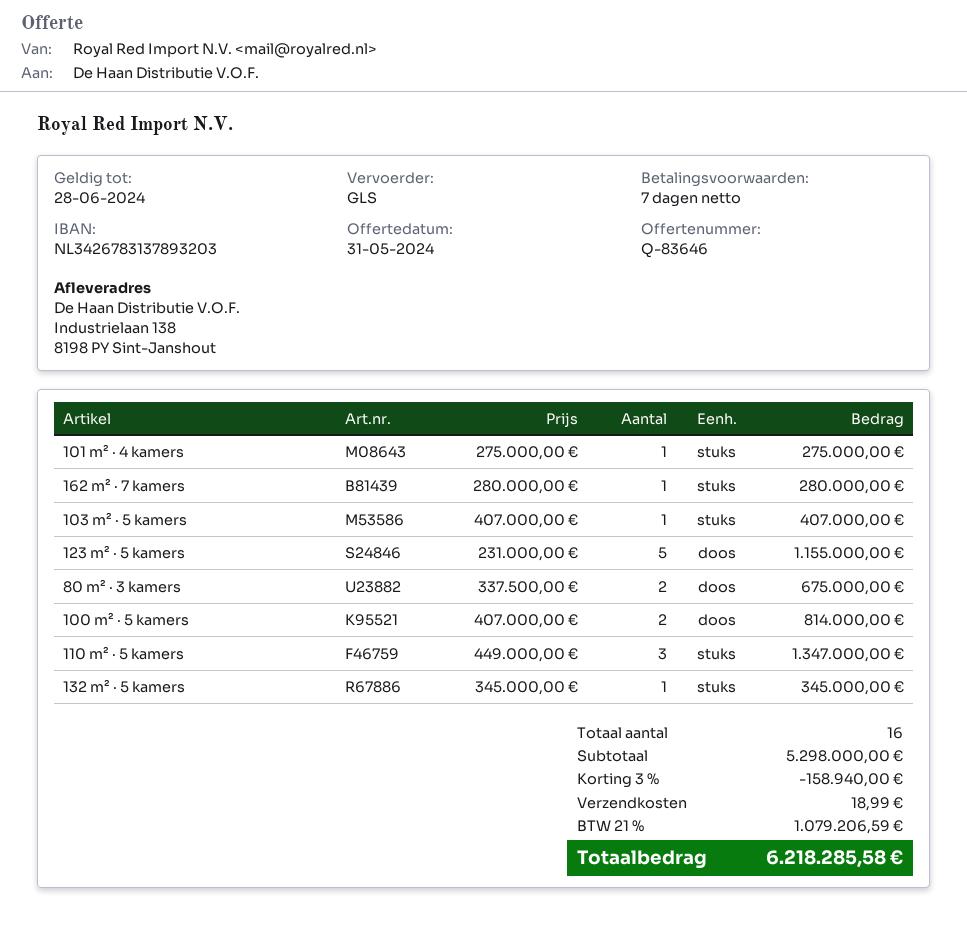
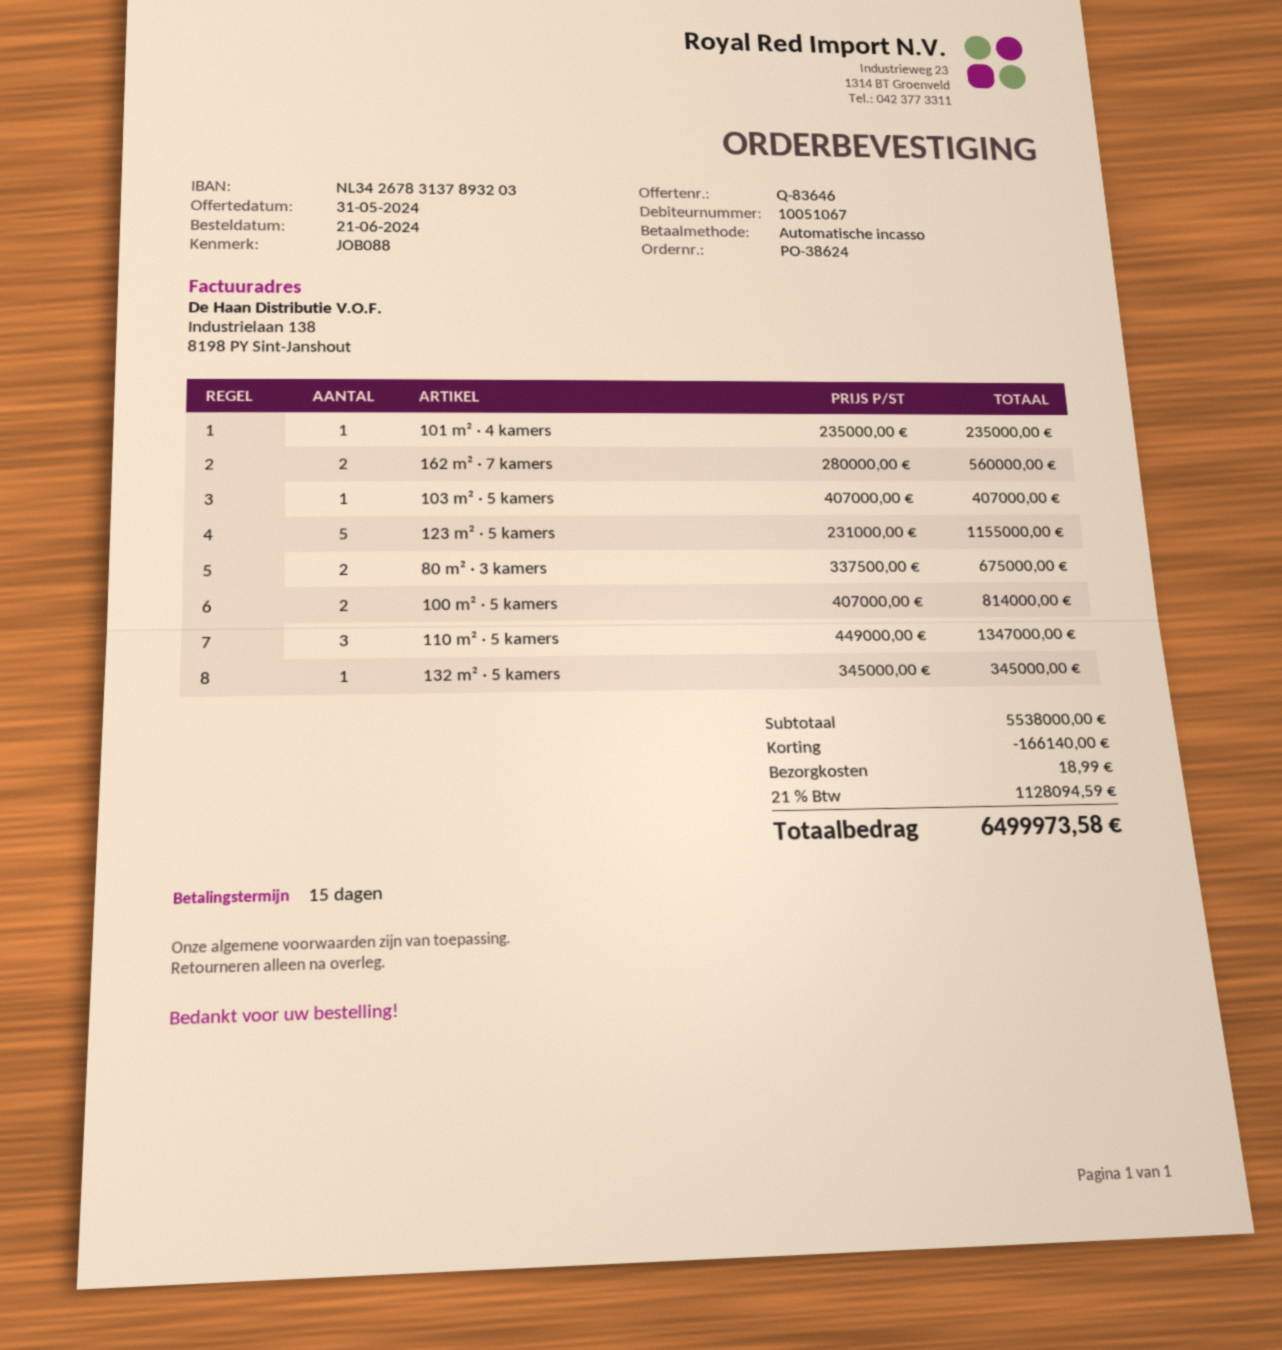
payment terms: 7 days -> 15 days
101 m² · 4 kamers: 1 x 275000.00 = 275000.00 -> 1 x 235000.00 = 235000.00
162 m² · 7 kamers: 1 x 280000.00 = 280000.00 -> 2 x 280000.00 = 560000.00
subtotal: 5298000.00 -> 5538000.00
discount: 158940.00 -> 166140.00
tax: 21% = 1079206.59 -> 21% = 1128094.59
total: 6218285.58 -> 6499973.58

